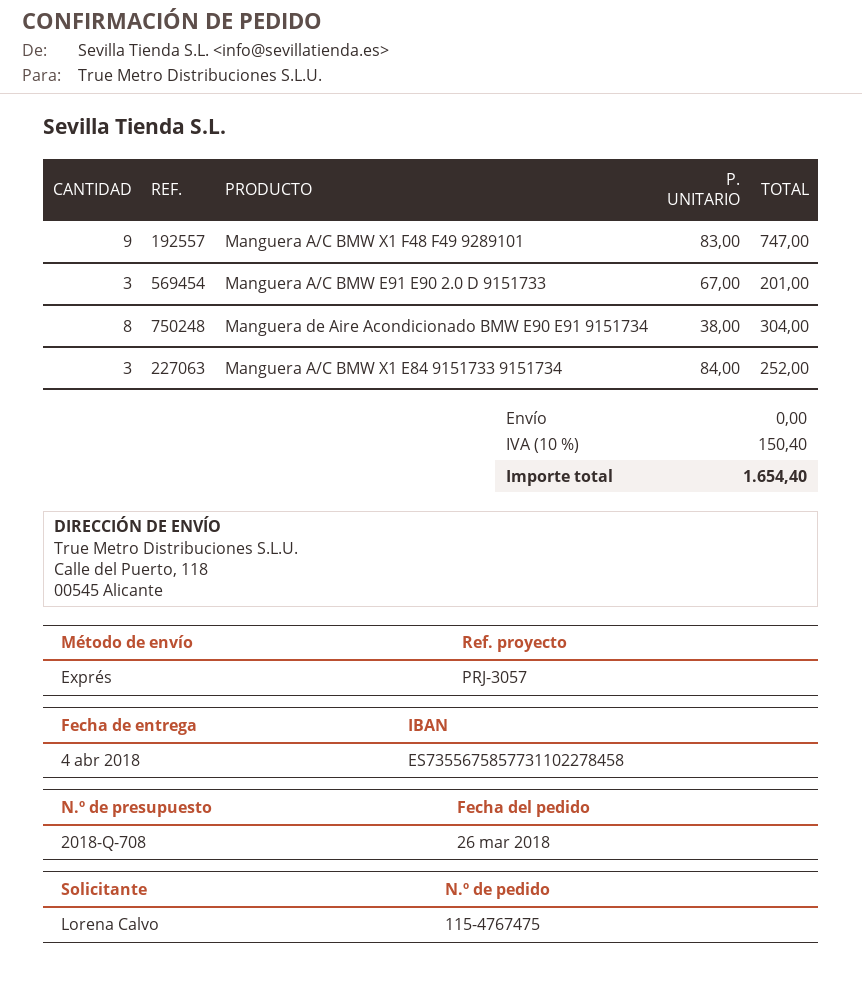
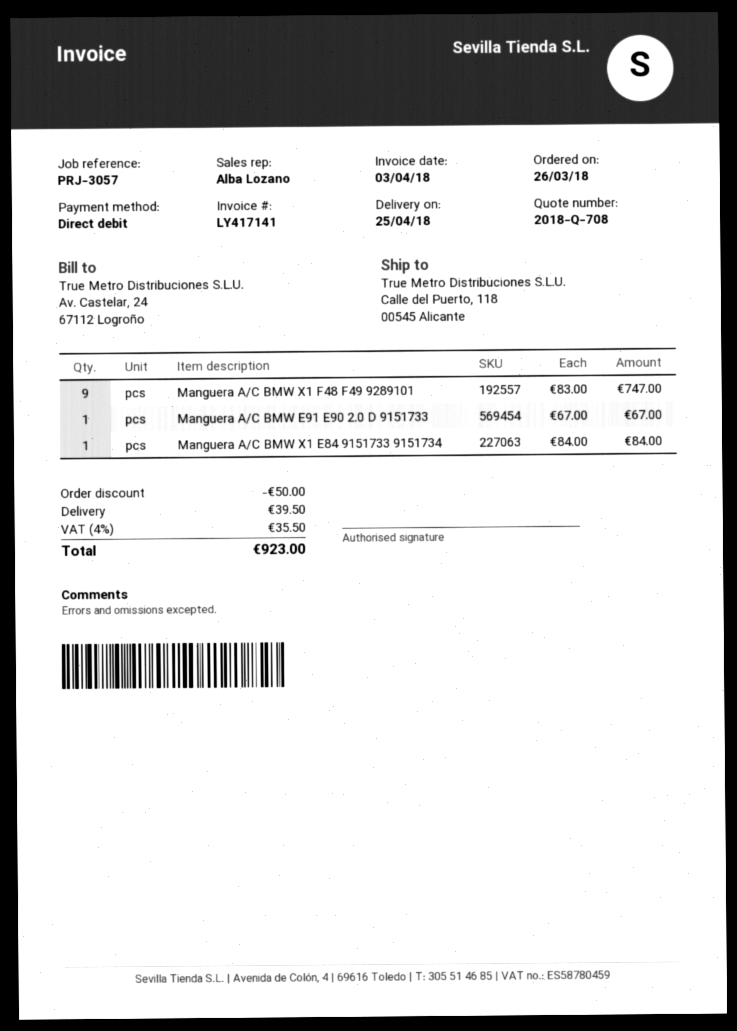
delivery date: 2018-04-04 -> 2018-04-25
Manguera A/C BMW E91 E90 2.0 D 9151733: 3 x 67.00 = 201.00 -> 1 x 67.00 = 67.00
Manguera de Aire Acondicionado BMW E90 E91 9151734: 8 x 38.00 = 304.00 -> none
Manguera A/C BMW X1 E84 9151733 9151734: 3 x 84.00 = 252.00 -> 1 x 84.00 = 84.00
discount: none -> 50.00
shipping: 0.00 -> 39.50
tax: 10% = 150.40 -> 4% = 35.50
total: 1654.40 -> 923.00

